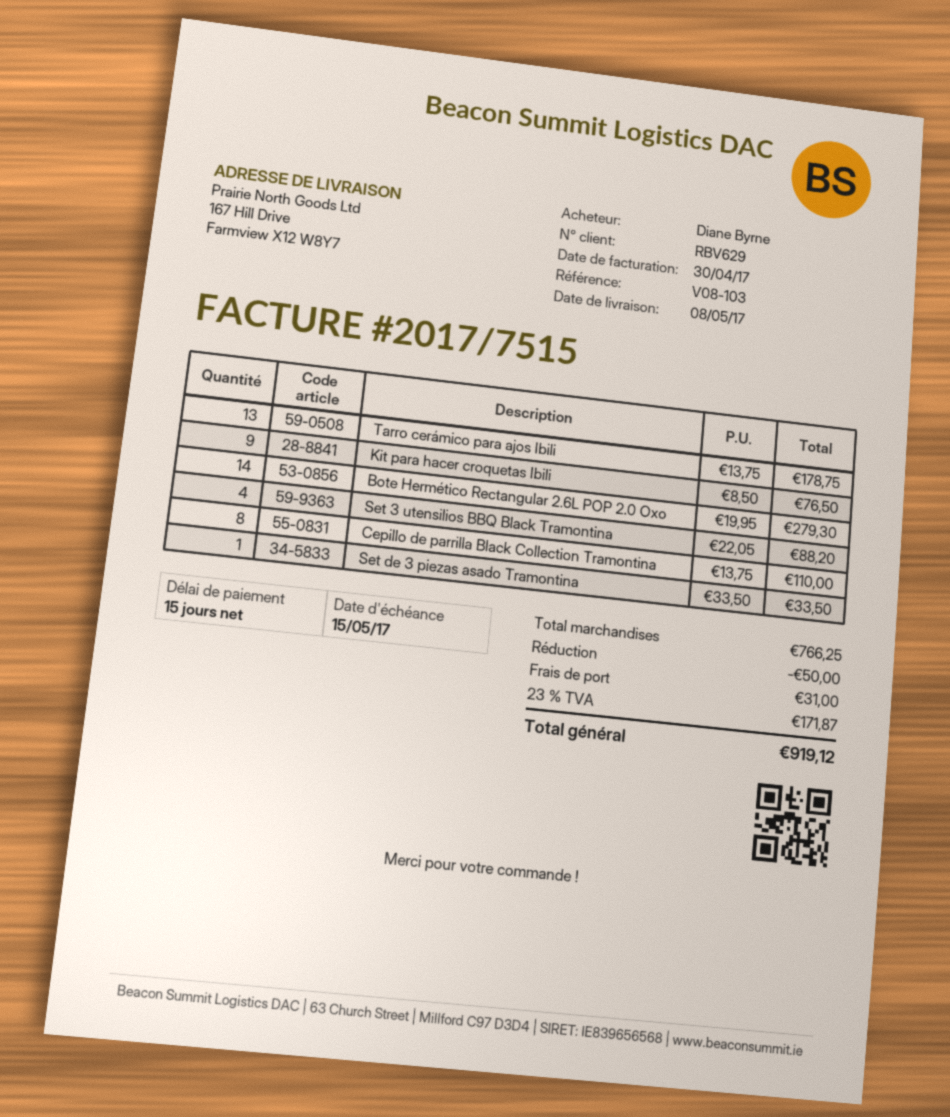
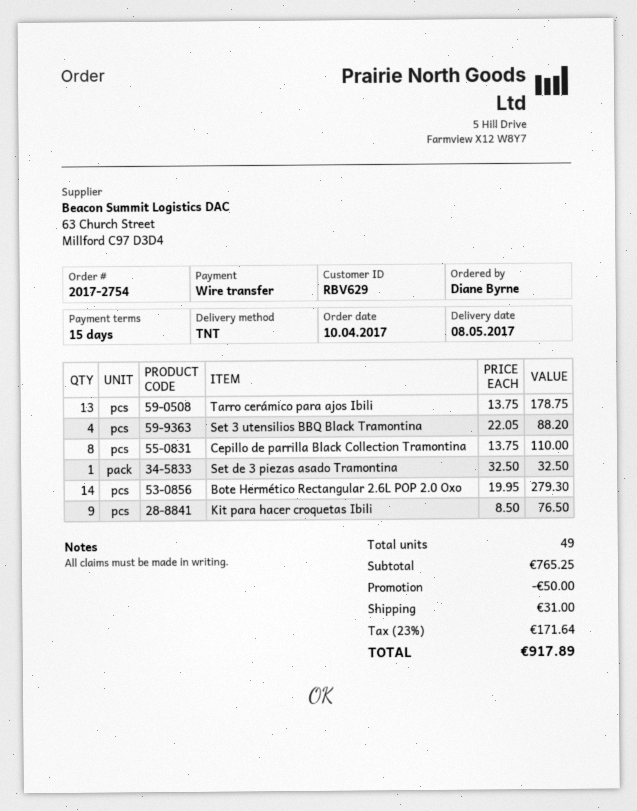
Set de 3 piezas asado Tramontina: 1 x 33.50 = 33.50 -> 1 x 32.50 = 32.50
subtotal: 766.25 -> 765.25
tax: 23% = 171.87 -> 23% = 171.64
total: 919.12 -> 917.89

